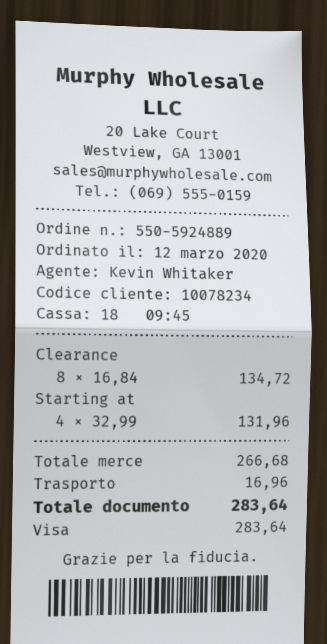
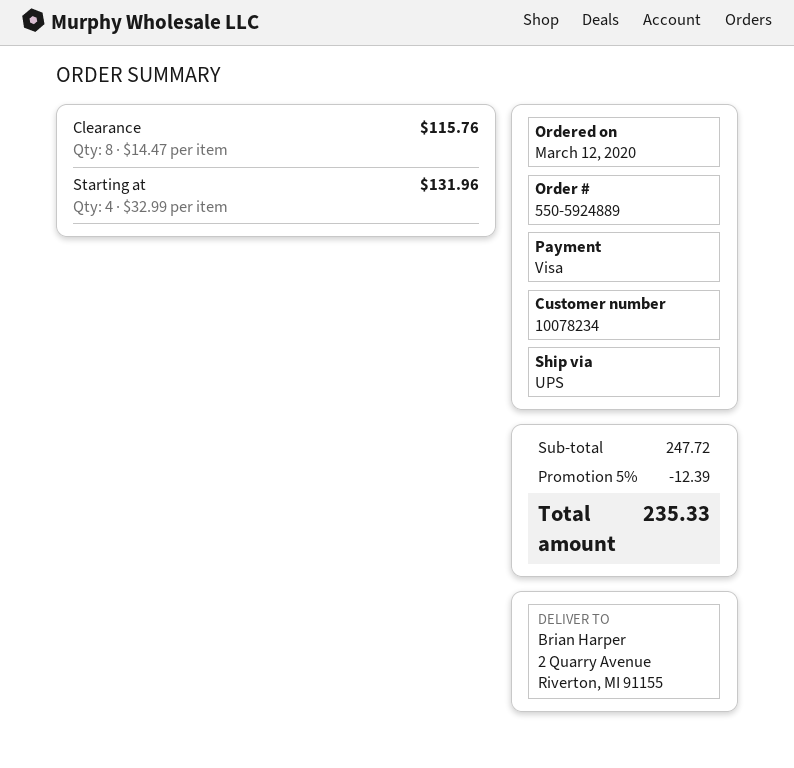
Clearance: 8 x 16.84 = 134.72 -> 8 x 14.47 = 115.76
subtotal: 266.68 -> 247.72
discount: none -> 5% = 12.39
shipping: 16.96 -> none
total: 283.64 -> 235.33

